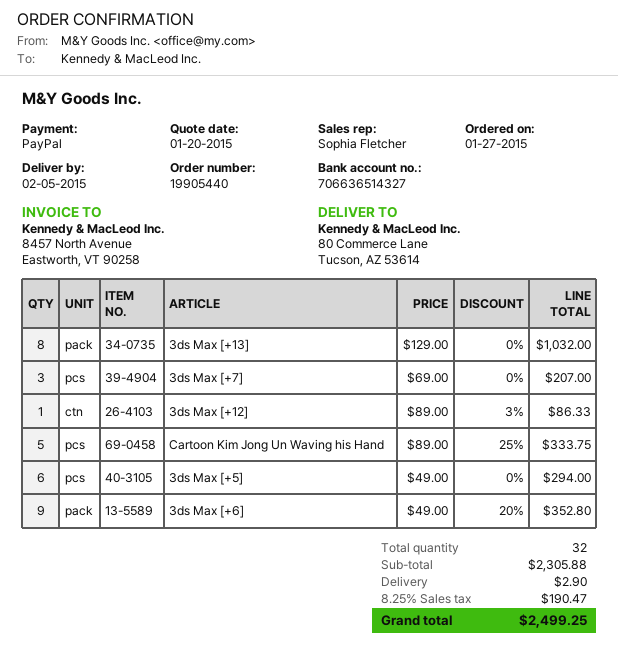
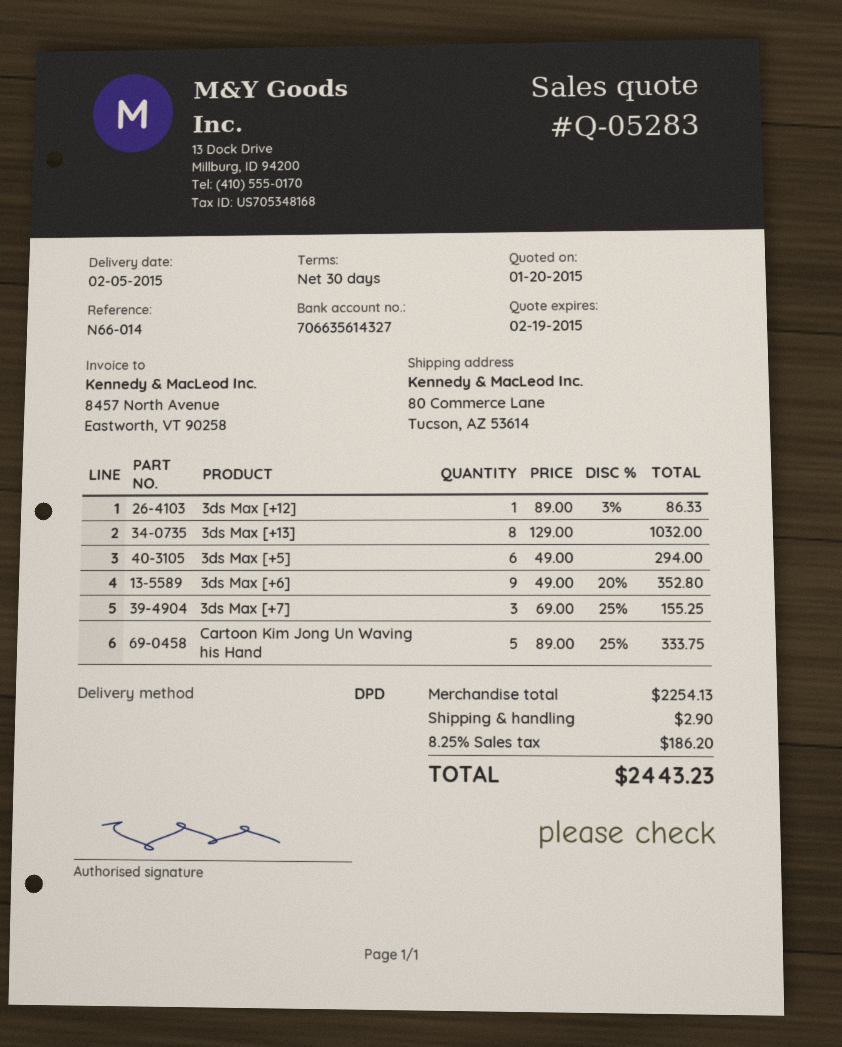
bank account: 706636514327 -> 706635614327
3ds Max [+7]: 3 x 69.00 = 207.00 -> 3 x 69.00 - 25% = 155.25
subtotal: 2305.88 -> 2254.13
tax: 8.25% = 190.47 -> 8.25% = 186.20
total: 2499.25 -> 2443.23

